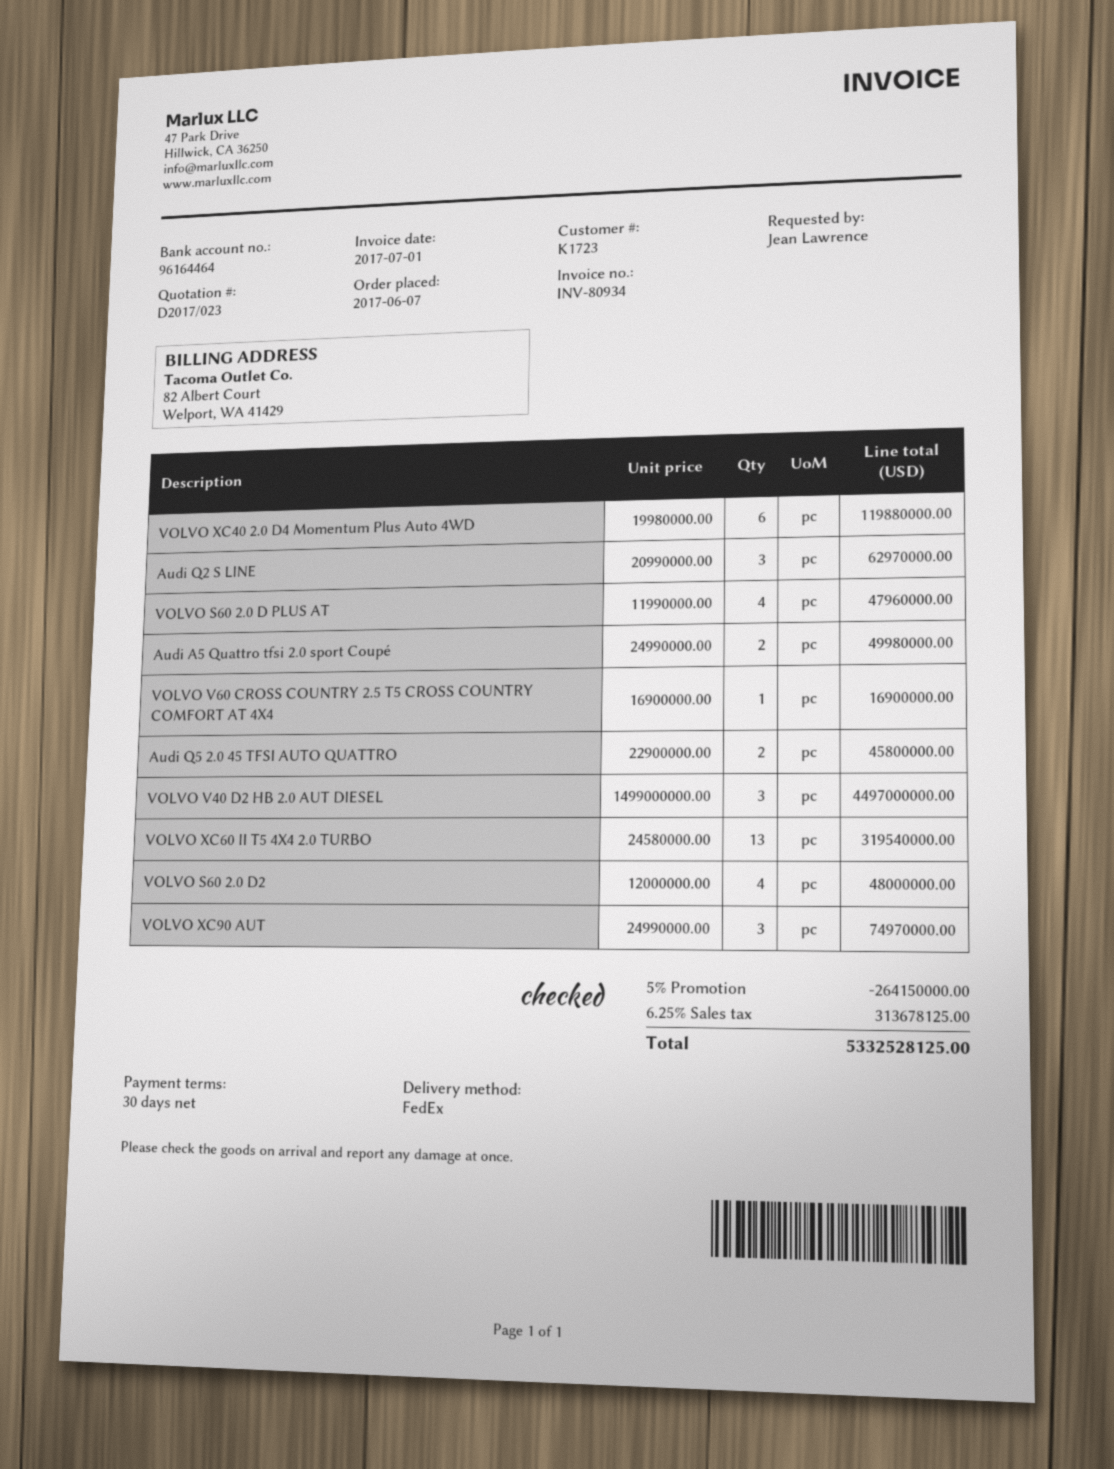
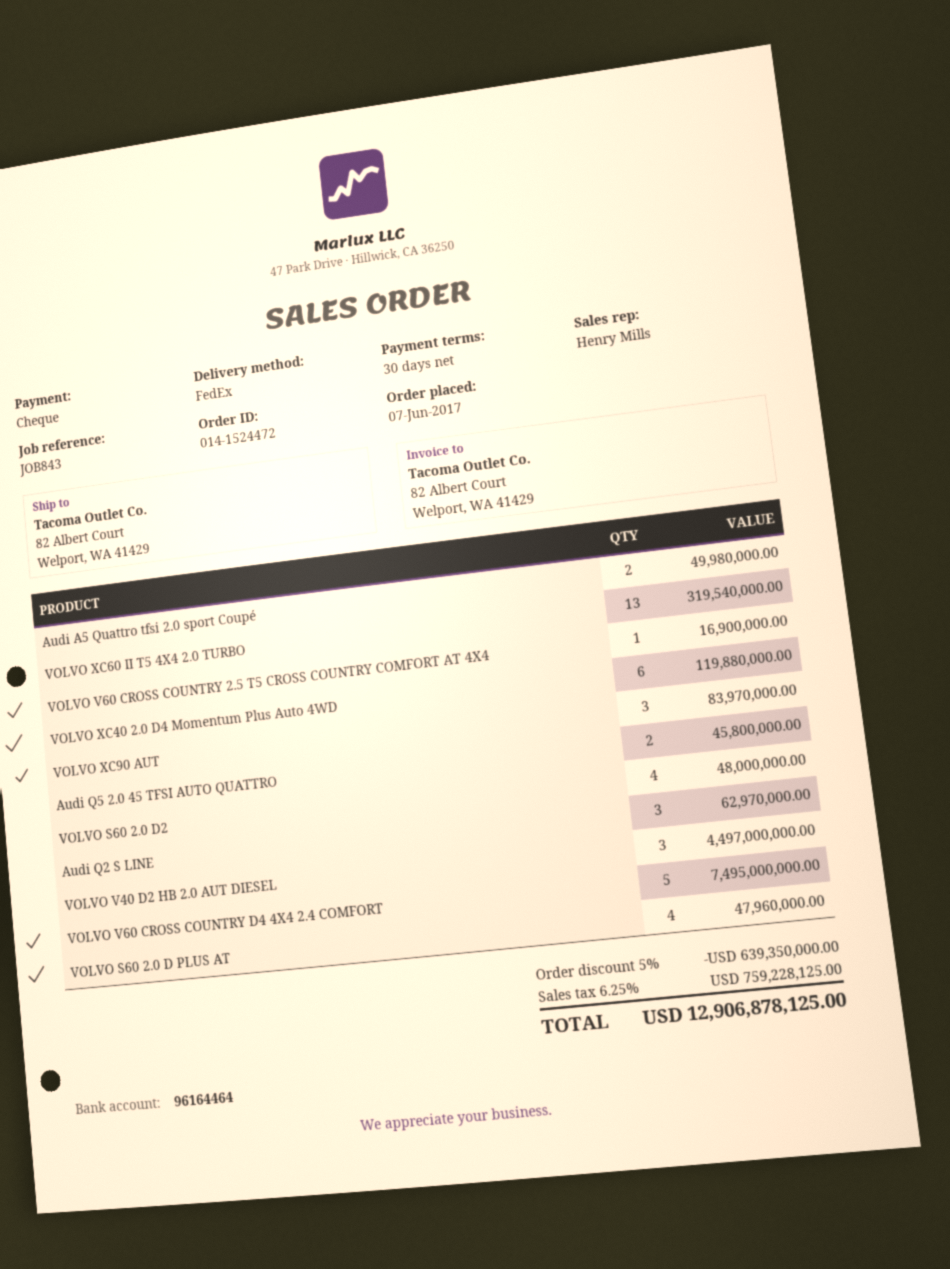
VOLVO XC90 AUT: 3 for 74970000.00 -> 3 for 83970000.00
VOLVO V60 CROSS COUNTRY D4 4X4 2.4 COMFORT: none -> 5 for 7495000000.00
discount: 5% = 264150000.00 -> 5% = 639350000.00
tax: 6.25% = 313678125.00 -> 6.25% = 759228125.00
total: 5332528125.00 -> 12906878125.00

